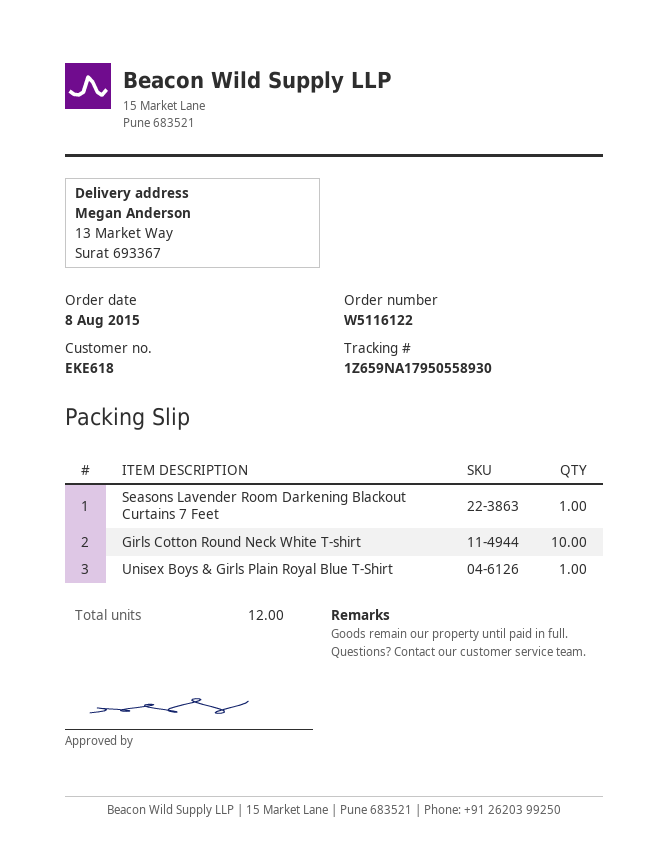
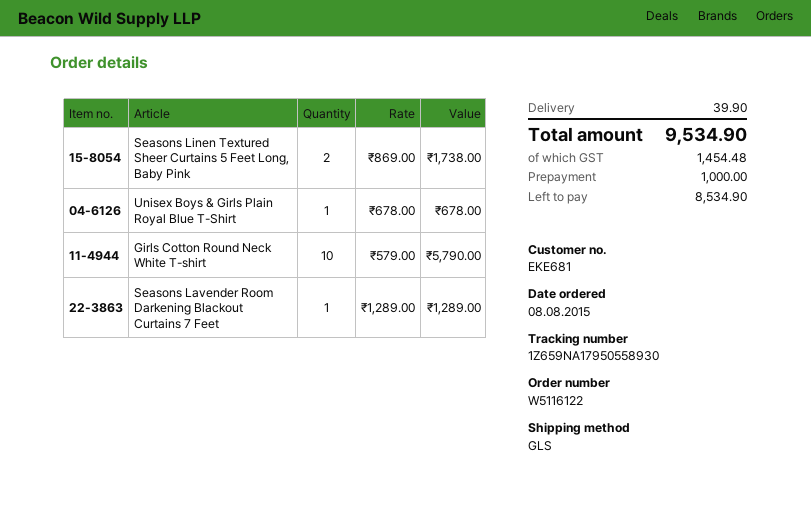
customer number: EKE618 -> EKE681
Seasons Linen Textured Sheer Curtains 5 Feet Long, Baby Pink: none -> 2

